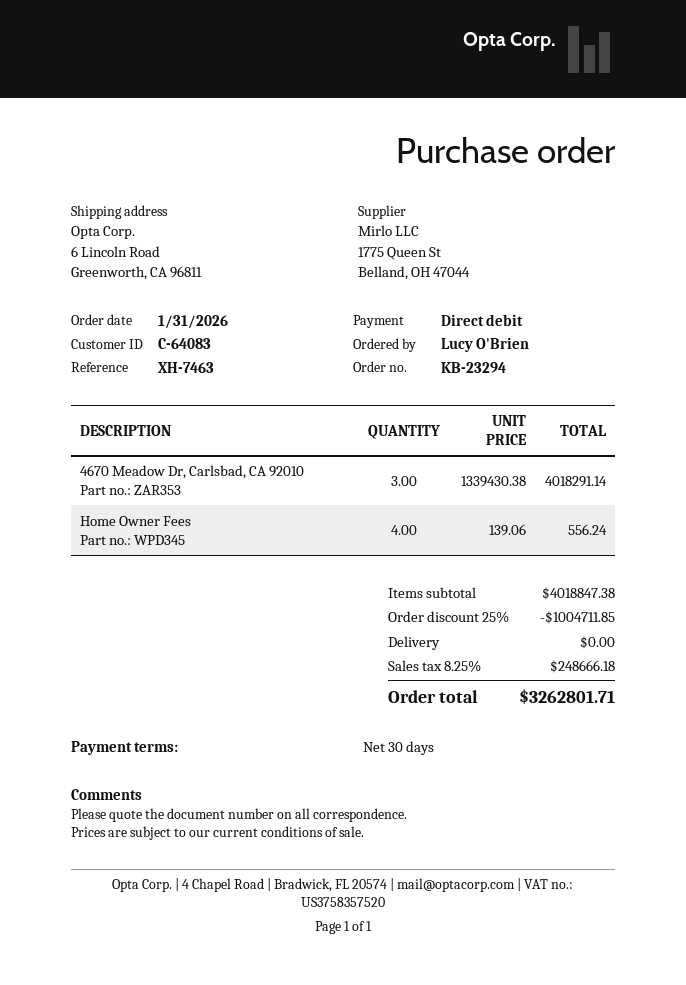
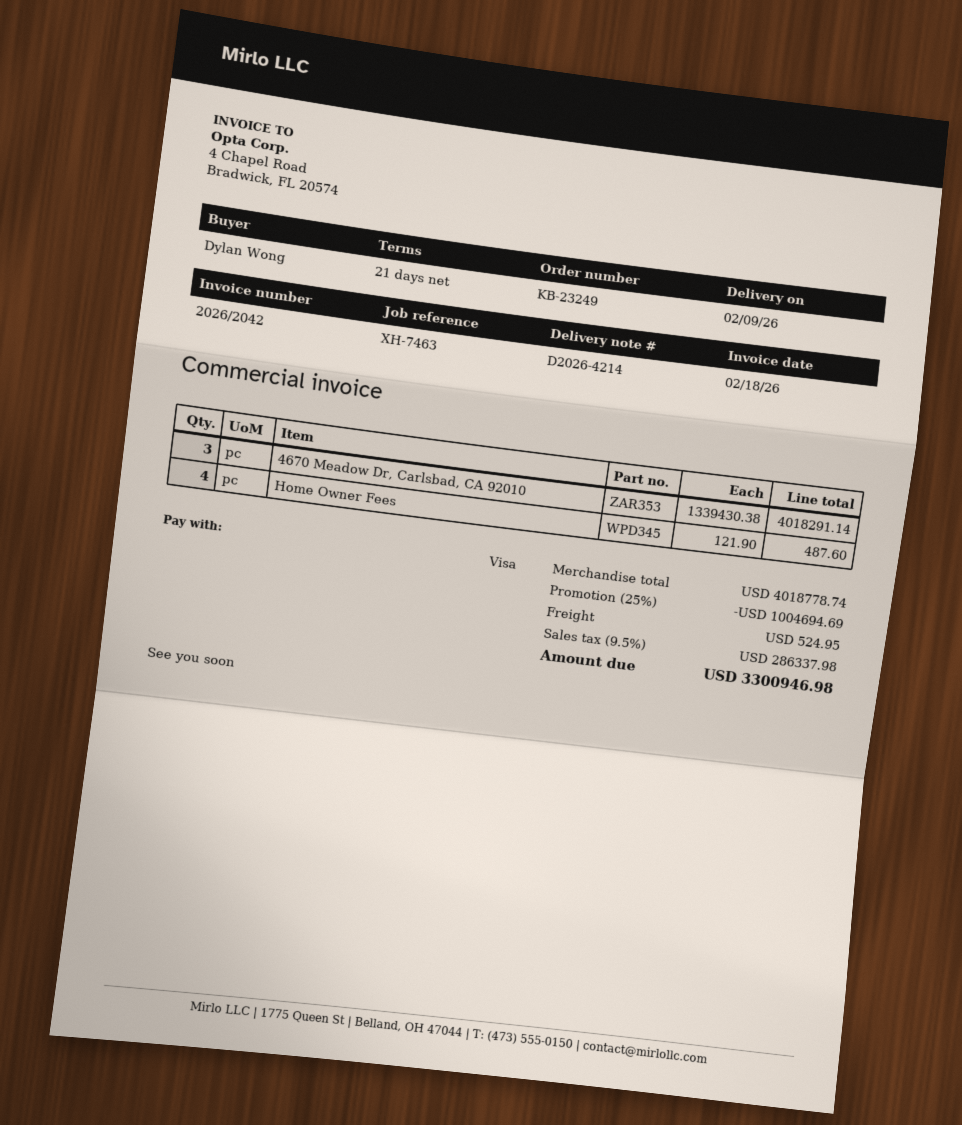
order number: KB-23294 -> KB-23249
payment terms: 30 days -> 21 days
ordered by: Lucy O'Brien -> Dylan Wong
payment method: direct debit -> Visa
Home Owner Fees: 4 x 139.06 = 556.24 -> 4 x 121.90 = 487.60
subtotal: 4018847.38 -> 4018778.74
discount: 25% = 1004711.85 -> 25% = 1004694.69
shipping: 0.00 -> 524.95
tax: 8.25% = 248666.18 -> 9.5% = 286337.98
total: 3262801.71 -> 3300946.98

